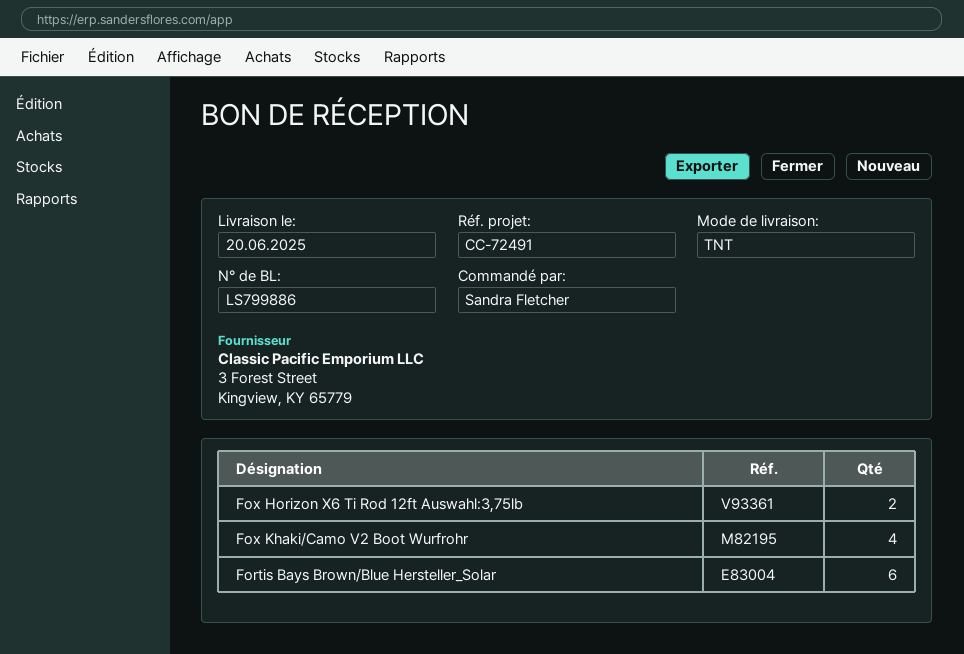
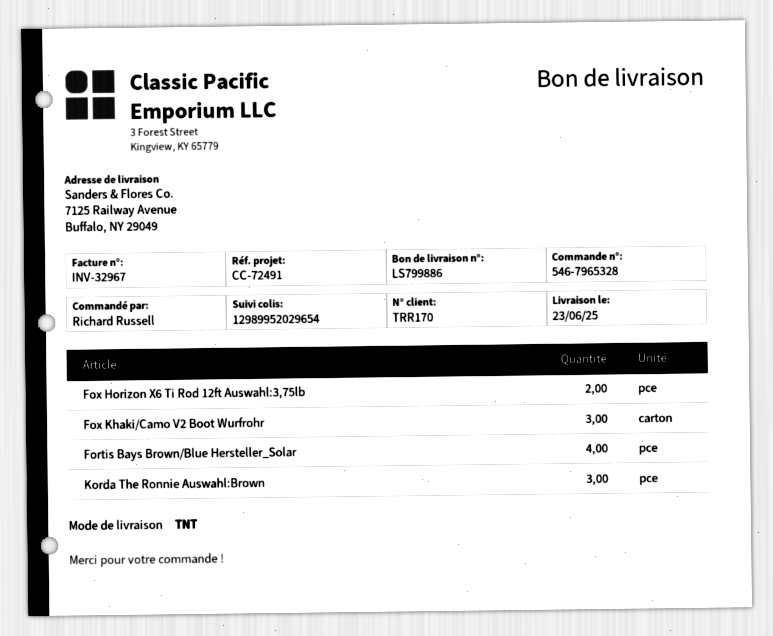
delivery date: 2025-06-20 -> 2025-06-23
ordered by: Sandra Fletcher -> Richard Russell
Fox Khaki/Camo V2 Boot Wurfrohr: 4 -> 3
Fortis Bays Brown/Blue Hersteller_Solar: 6 -> 4
Korda The Ronnie Auswahl:Brown: none -> 3

